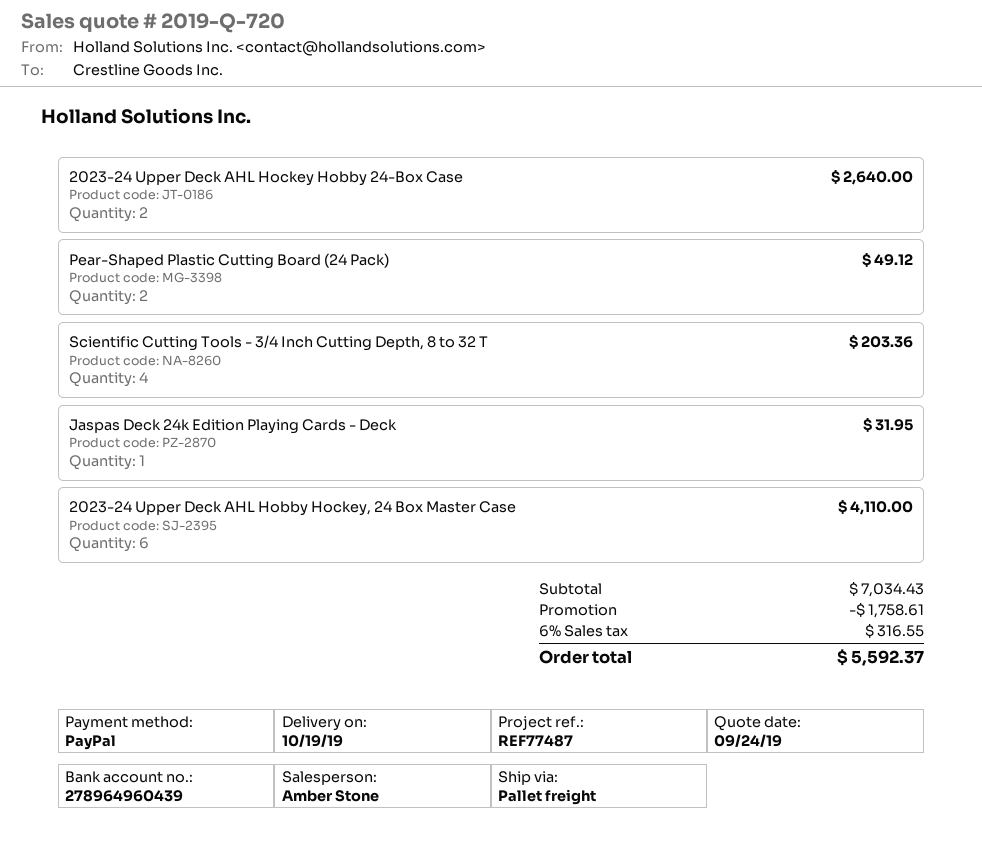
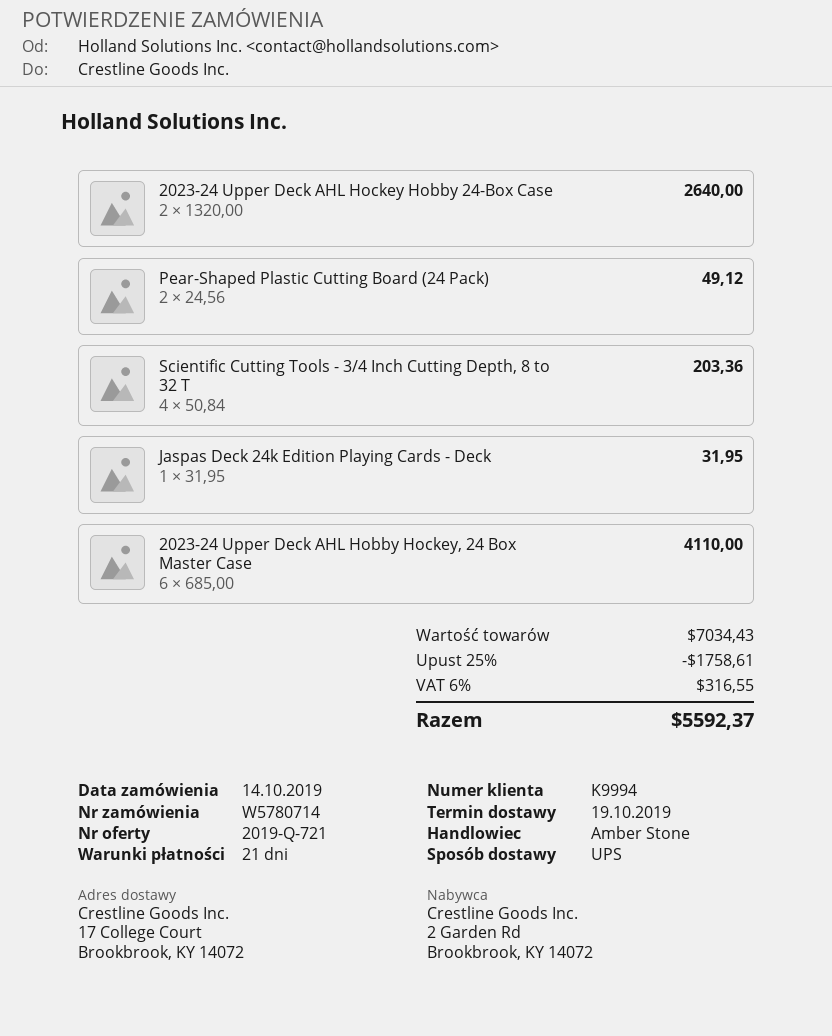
quote number: 2019-Q-720 -> 2019-Q-721
shipping method: pallet freight -> UPS

